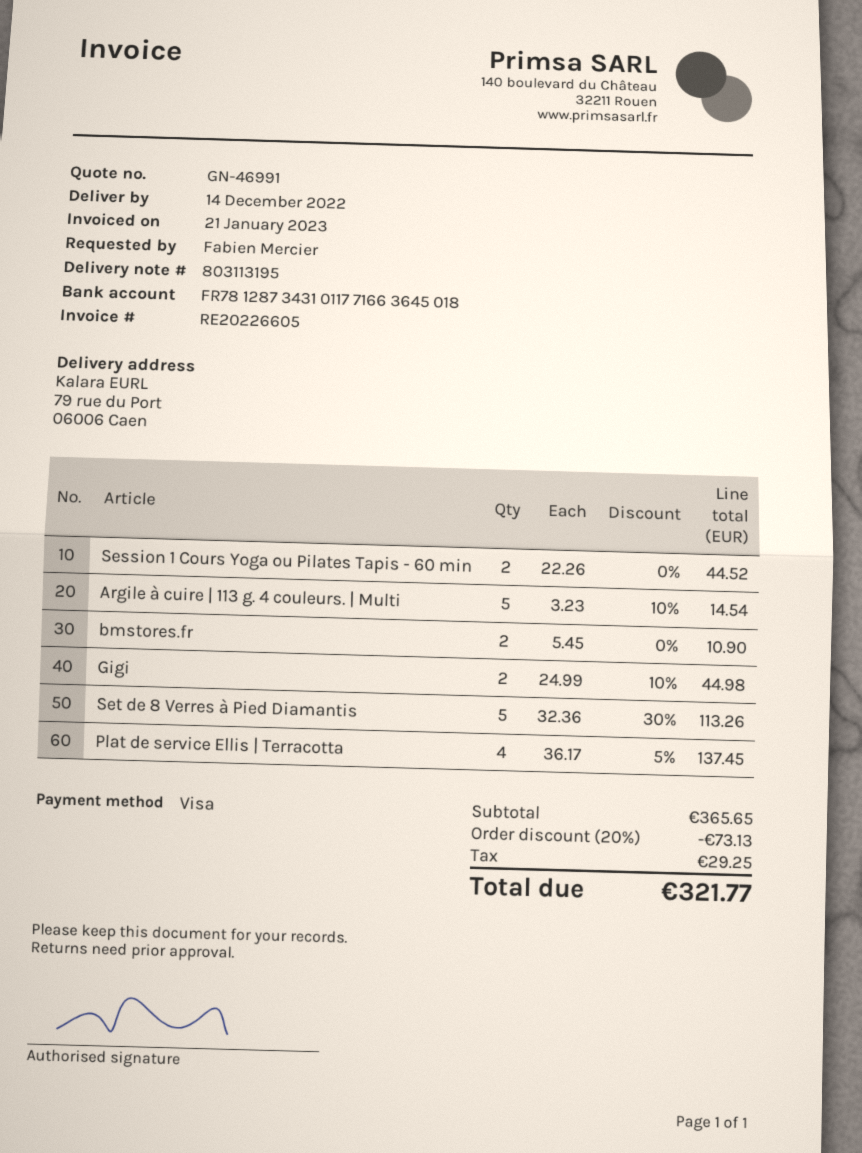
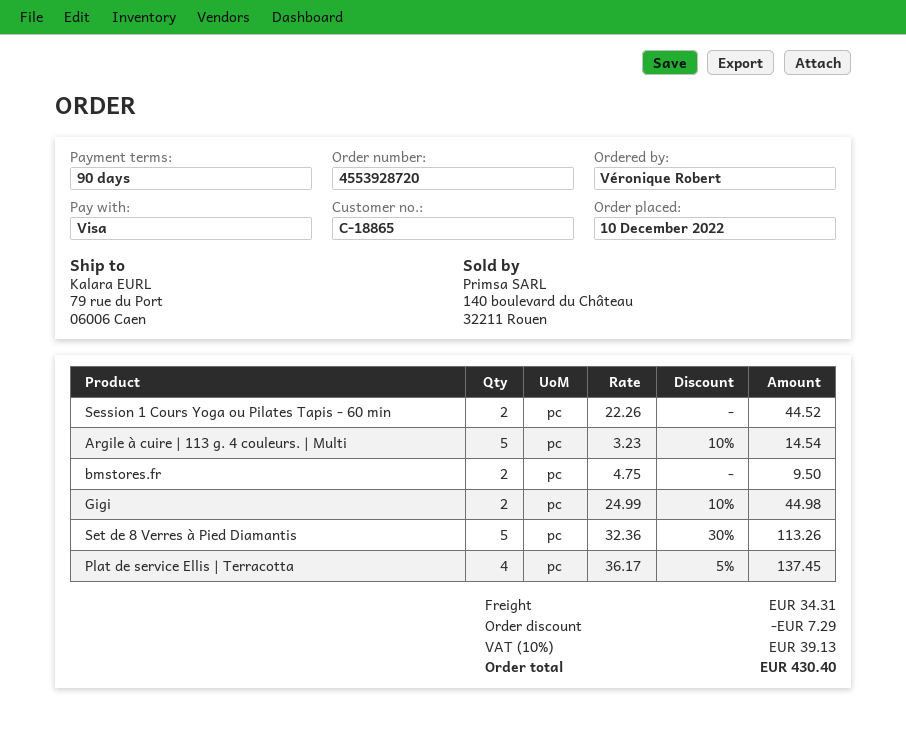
ordered by: Fabien Mercier -> Véronique Robert
bmstores.fr: 2 x 5.45 = 10.90 -> 2 x 4.75 = 9.50
discount: 73.13 -> 7.29
shipping: none -> 34.31
tax: 29.25 -> 39.13
total: 321.77 -> 430.40

